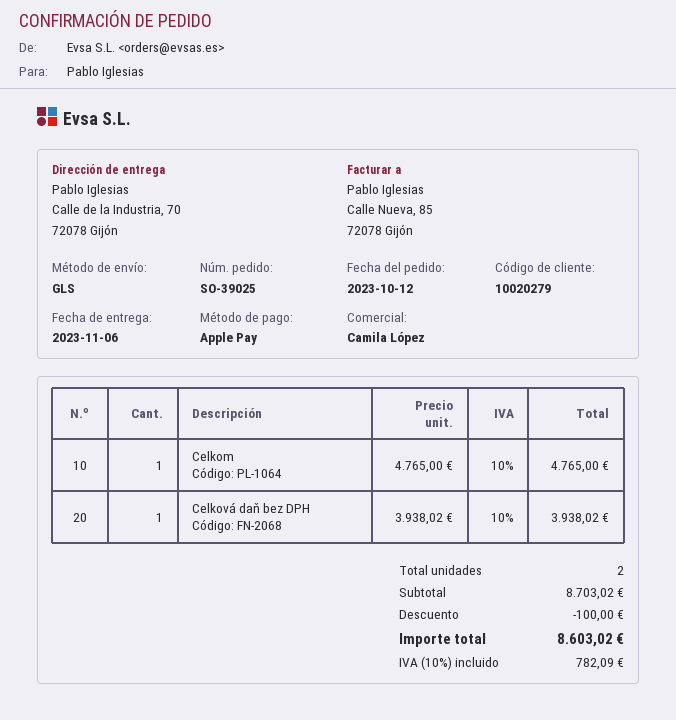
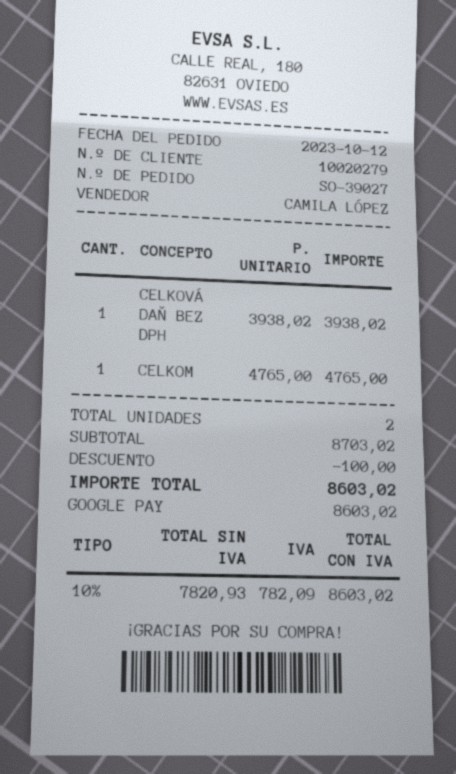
order number: SO-39025 -> SO-39027
payment method: Apple Pay -> Google Pay

